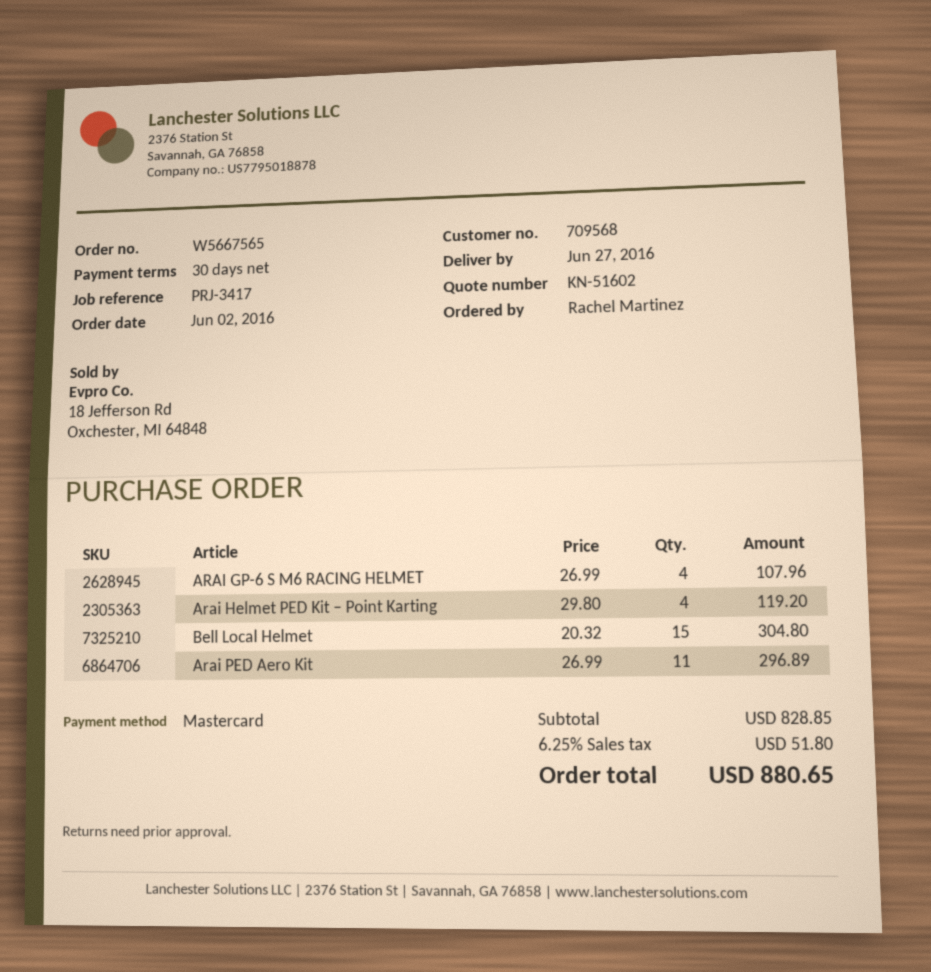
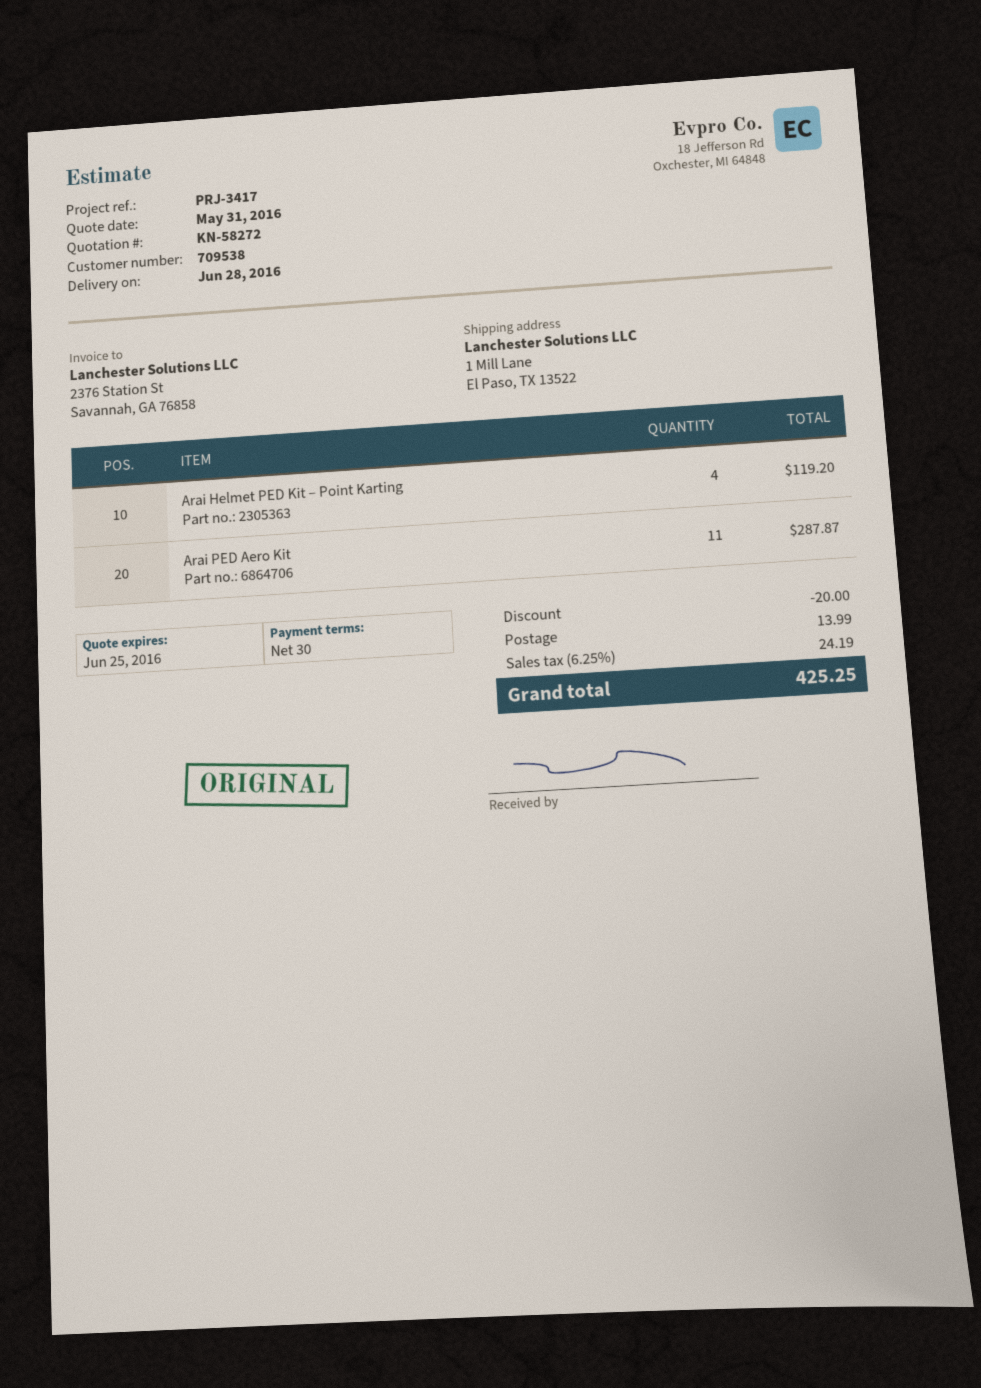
quote number: KN-51602 -> KN-58272
delivery date: 2016-06-27 -> 2016-06-28
customer number: 709568 -> 709538
ARAI GP-6 S M6 RACING HELMET: 4 for 107.96 -> none
Bell Local Helmet: 15 for 304.80 -> none
Arai PED Aero Kit: 11 for 296.89 -> 11 for 287.87
discount: none -> 20.00
shipping: none -> 13.99
tax: 6.25% = 51.80 -> 6.25% = 24.19
total: 880.65 -> 425.25

